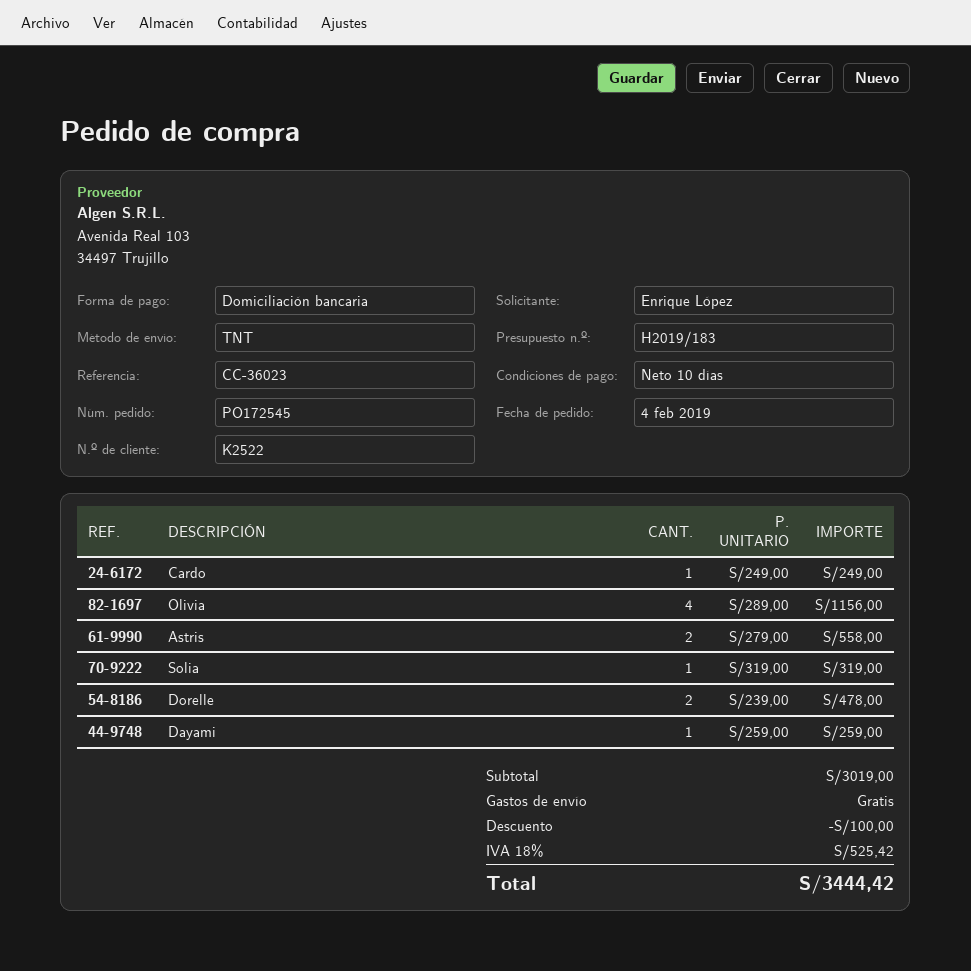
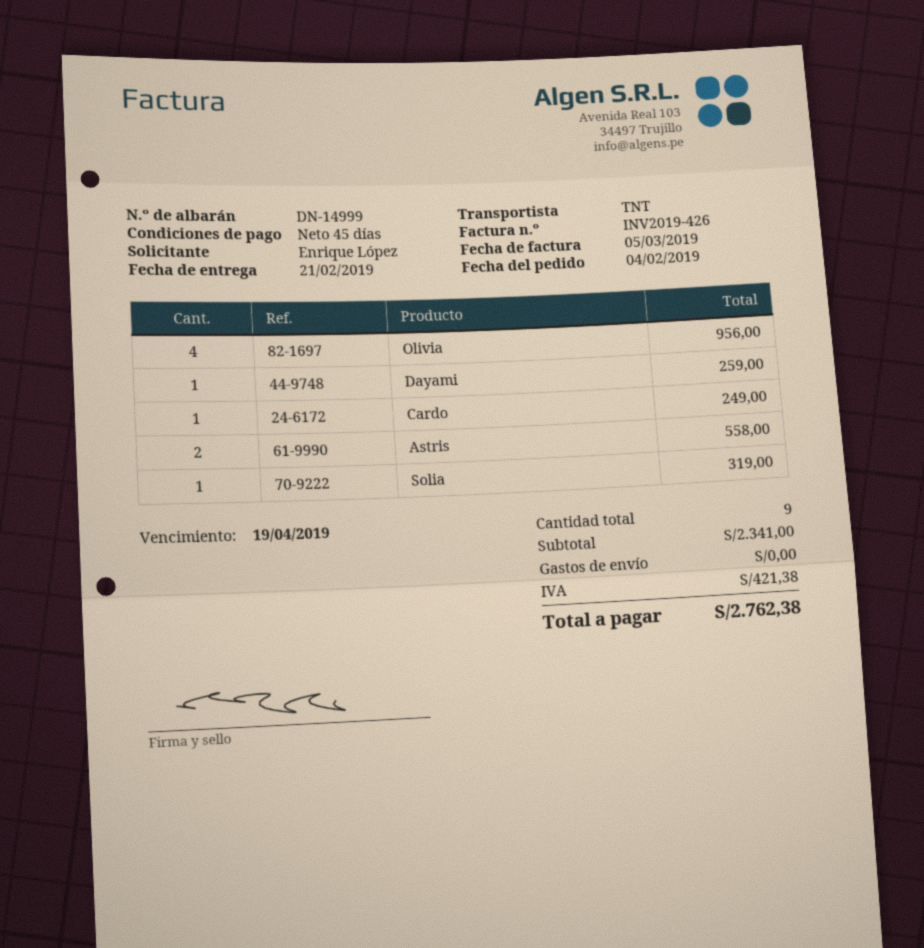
payment terms: 10 days -> 45 days
Olivia: 4 for 1156.00 -> 4 for 956.00
Dorelle: 2 for 478.00 -> none
subtotal: 3019.00 -> 2341.00
discount: 100.00 -> none
tax: 525.42 -> 421.38
total: 3444.42 -> 2762.38

